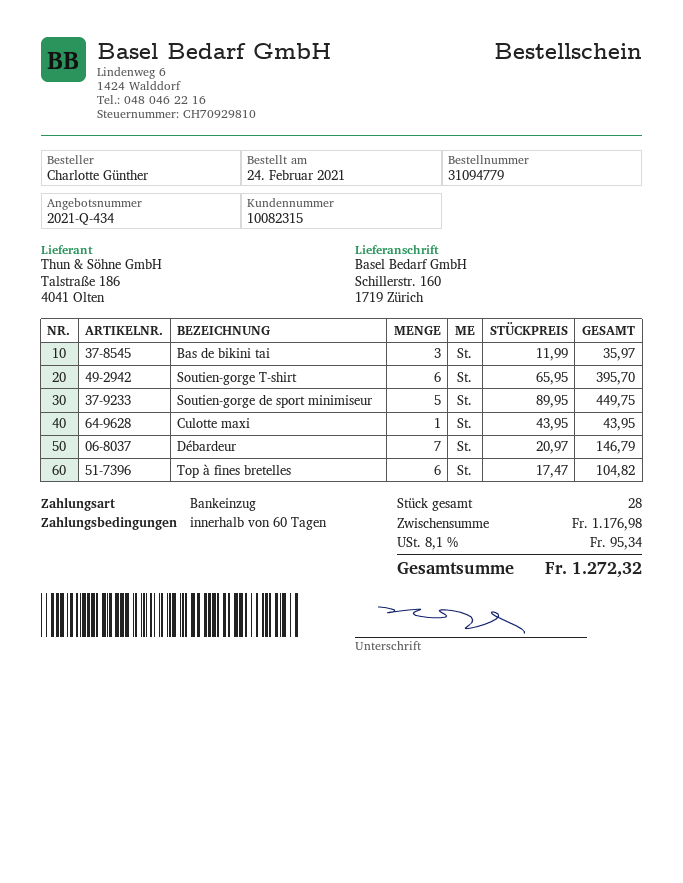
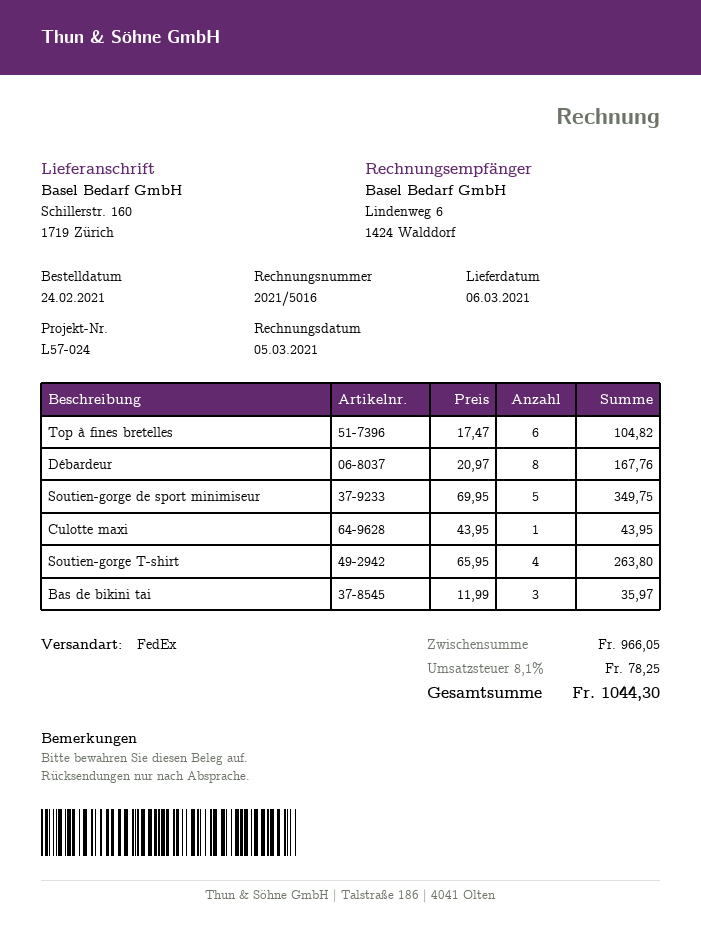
Soutien-gorge T-shirt: 6 x 65.95 = 395.70 -> 4 x 65.95 = 263.80
Soutien-gorge de sport minimiseur: 5 x 89.95 = 449.75 -> 5 x 69.95 = 349.75
Débardeur: 7 x 20.97 = 146.79 -> 8 x 20.97 = 167.76
subtotal: 1176.98 -> 966.05
tax: 8.1% = 95.34 -> 8.1% = 78.25
total: 1272.32 -> 1044.30

